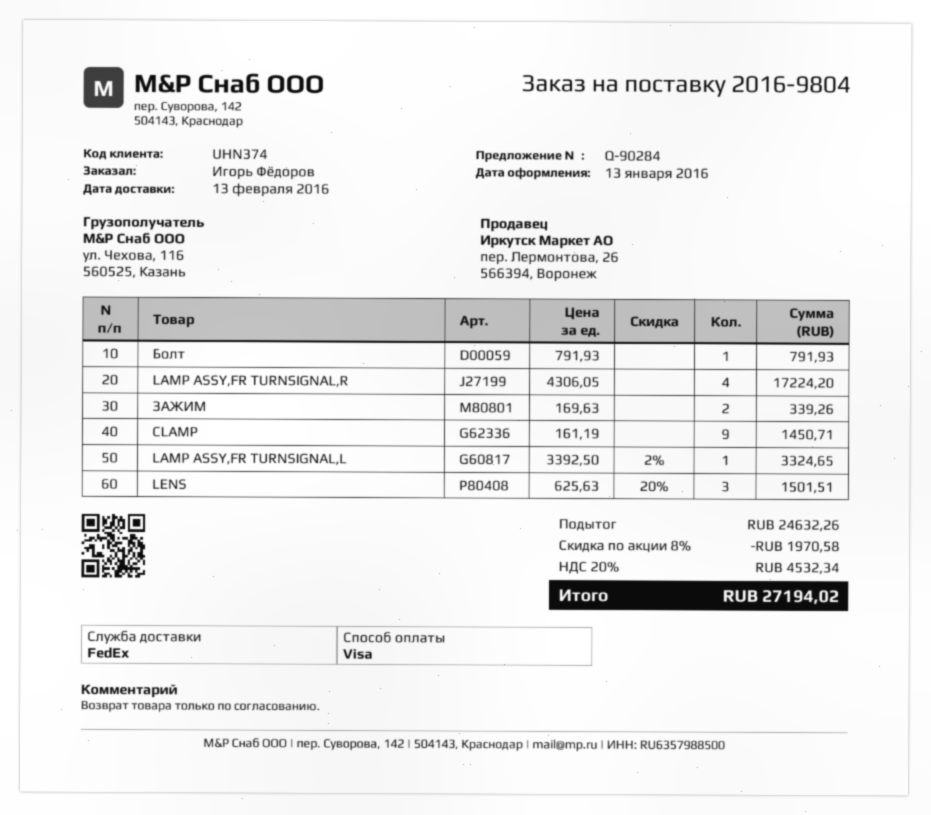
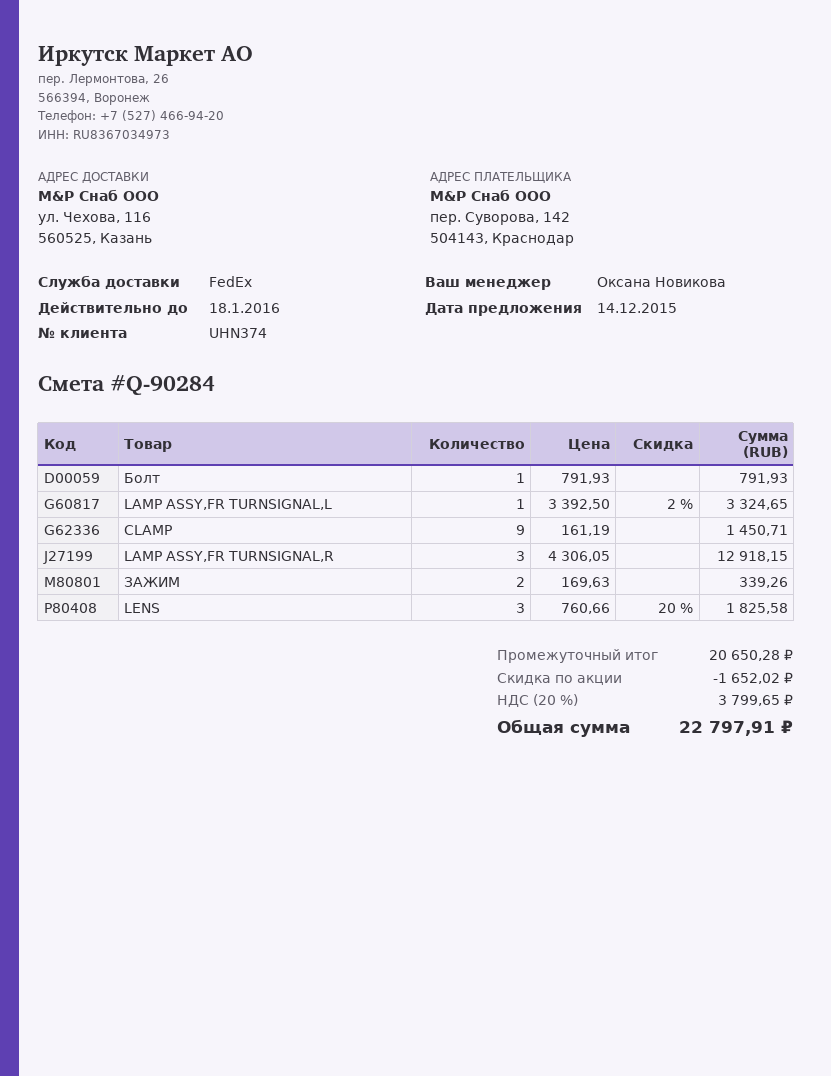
LAMP ASSY,FR TURNSIGNAL,R: 4 x 4306.05 = 17224.20 -> 3 x 4306.05 = 12918.15
LENS: 3 x 625.63 - 20% = 1501.51 -> 3 x 760.66 - 20% = 1825.58
subtotal: 24632.26 -> 20650.28
discount: 1970.58 -> 1652.02
tax: 20% = 4532.34 -> 20% = 3799.65
total: 27194.02 -> 22797.91

